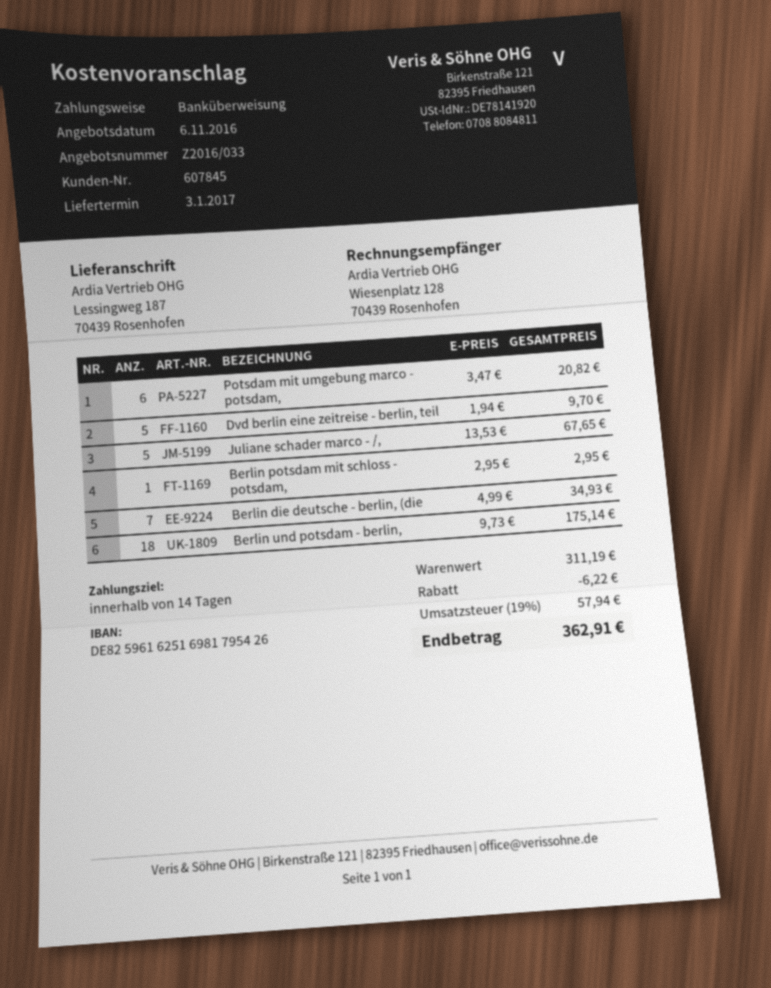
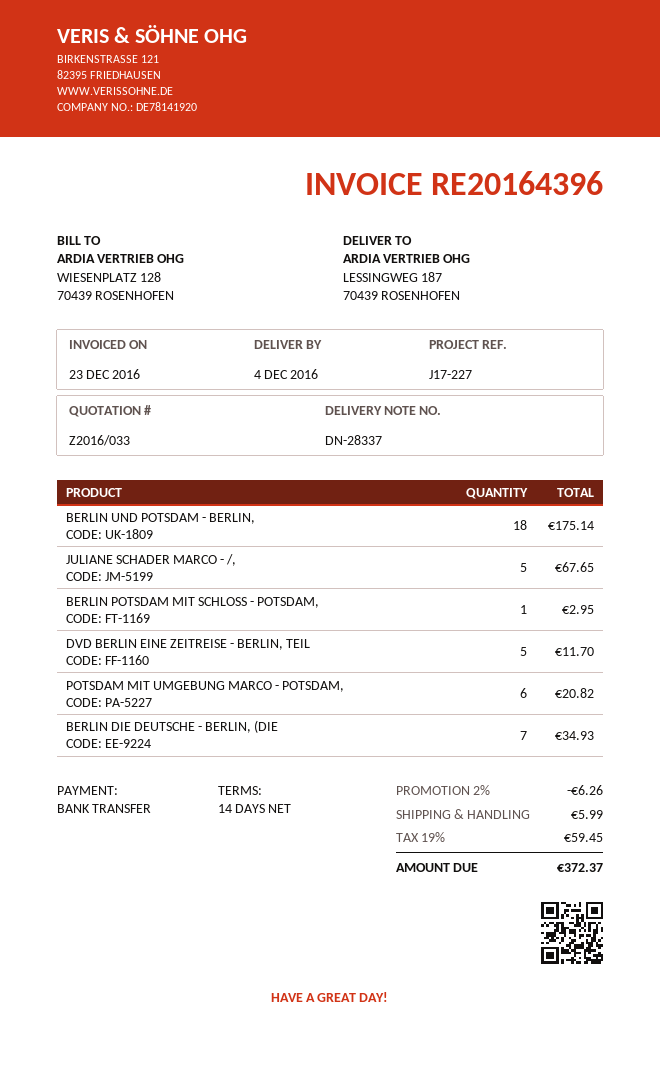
delivery date: 2017-01-03 -> 2016-12-04
Dvd berlin eine zeitreise - berlin, teil: 5 for 9.70 -> 5 for 11.70
discount: 6.22 -> 6.26
shipping: none -> 5.99
tax: 19% = 57.94 -> 19% = 59.45
total: 362.91 -> 372.37

